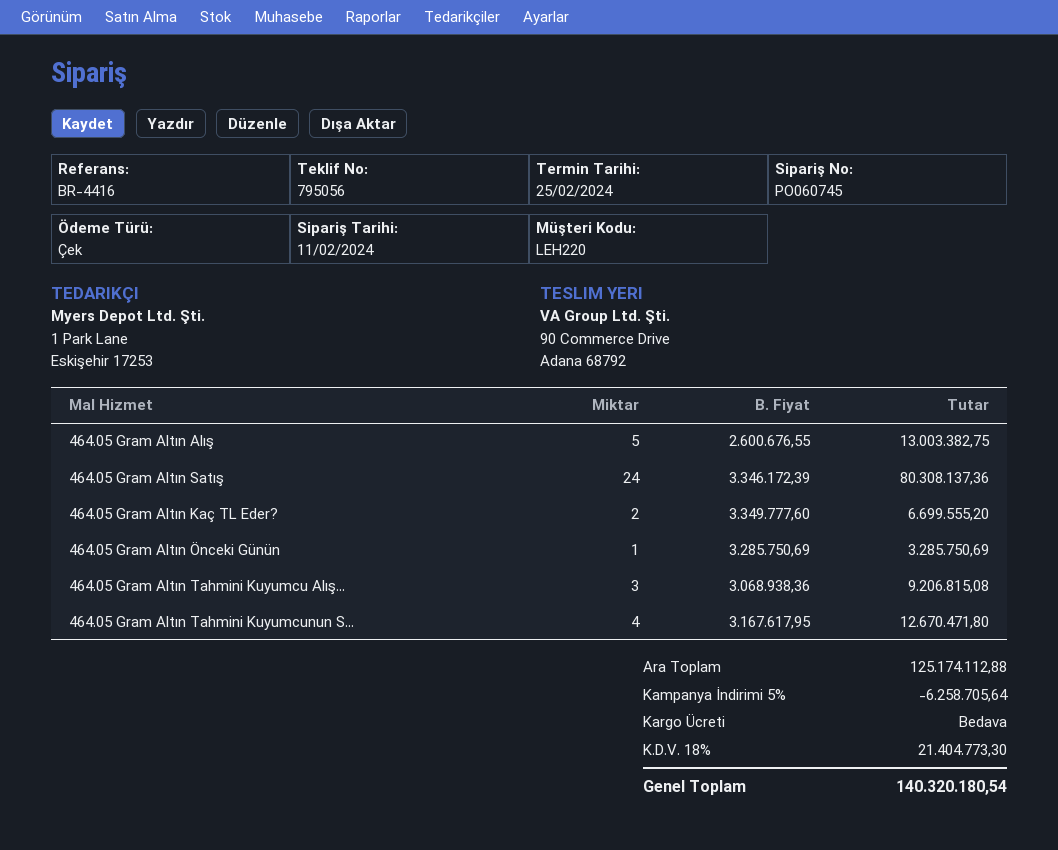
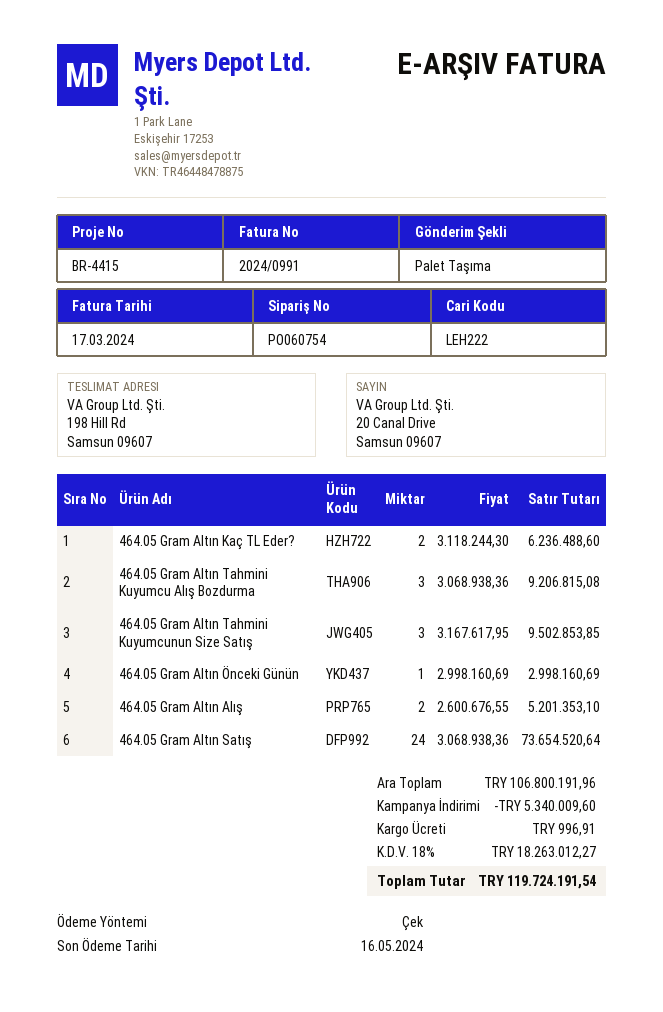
order number: PO060745 -> PO060754
customer number: LEH220 -> LEH222
reference: BR-4416 -> BR-4415
ship to: 90 Commerce Drive, Adana 68792 -> 198 Hill Rd, Samsun 09607
464.05 Gram Altın Alış: 5 x 2600676.55 = 13003382.75 -> 2 x 2600676.55 = 5201353.10
464.05 Gram Altın Satış: 24 x 3346172.39 = 80308137.36 -> 24 x 3068938.36 = 73654520.64
464.05 Gram Altın Kaç TL Eder?: 2 x 3349777.60 = 6699555.20 -> 2 x 3118244.30 = 6236488.60
464.05 Gram Altın Önceki Günün: 1 x 3285750.69 = 3285750.69 -> 1 x 2998160.69 = 2998160.69
464.05 Gram Altın Tahmini Kuyumcunun S...: 4 x 3167617.95 = 12670471.80 -> 3 x 3167617.95 = 9502853.85
subtotal: 125174112.88 -> 106800191.96
discount: 6258705.64 -> 5340009.60
shipping: 0.00 -> 996.91
tax: 18% = 21404773.30 -> 18% = 18263012.27
total: 140320180.54 -> 119724191.54

